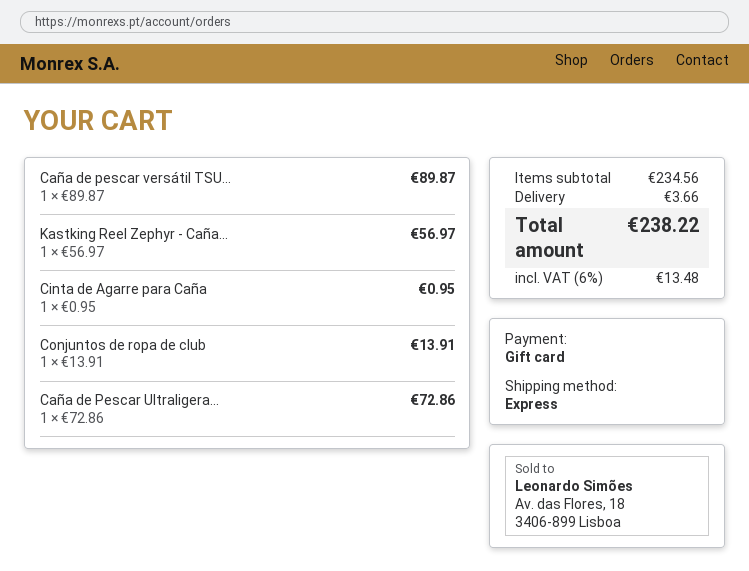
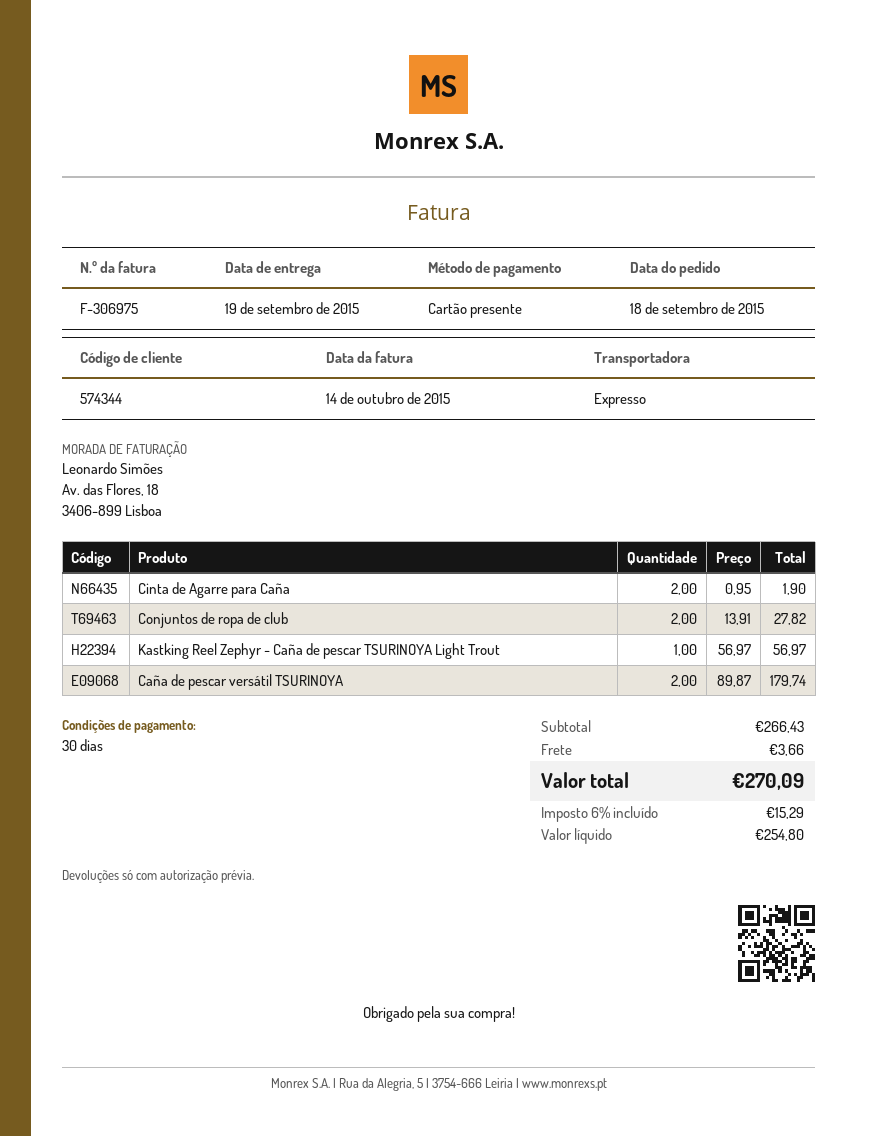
Caña de pescar versátil TSU...: 1 x 89.87 = 89.87 -> 2 x 89.87 = 179.74
Cinta de Agarre para Caña: 1 x 0.95 = 0.95 -> 2 x 0.95 = 1.90
Conjuntos de ropa de club: 1 x 13.91 = 13.91 -> 2 x 13.91 = 27.82
Caña de Pescar Ultraligera...: 1 x 72.86 = 72.86 -> none
subtotal: 234.56 -> 266.43
tax: 6% = 13.48 -> 6% = 15.29
total: 238.22 -> 270.09

